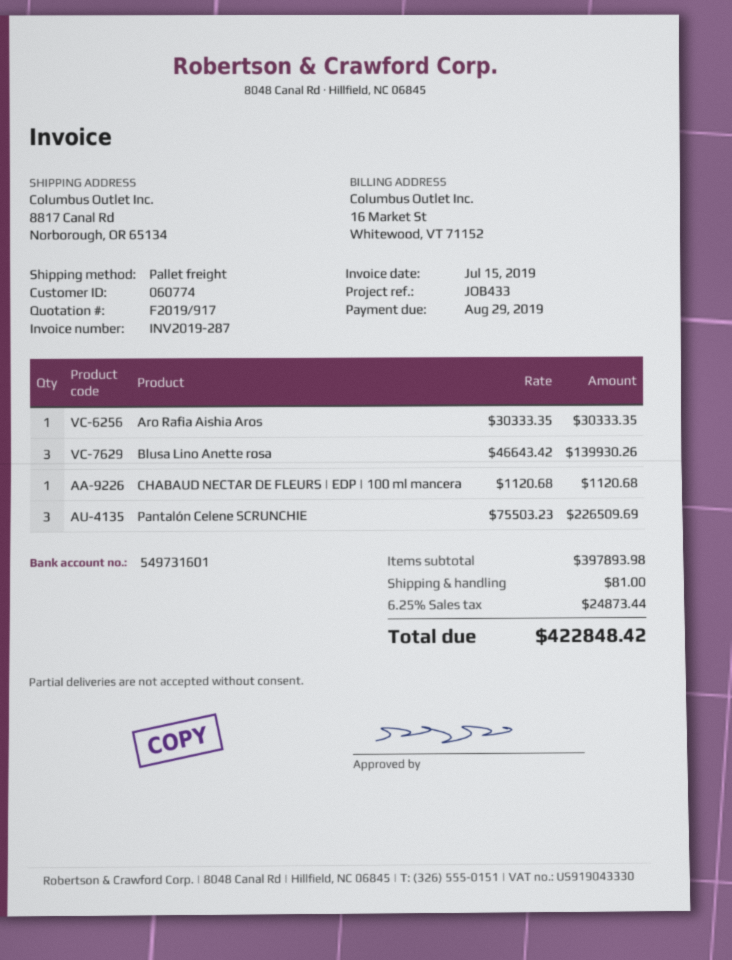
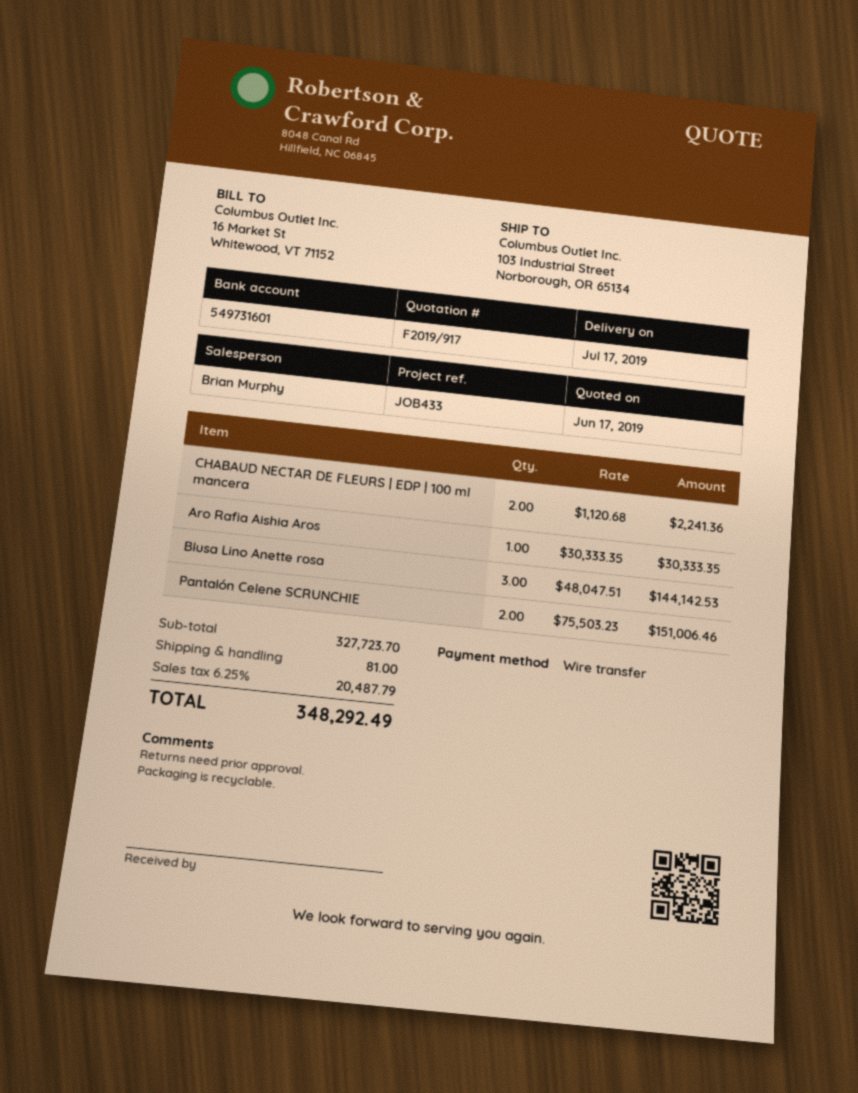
ship to: 8817 Canal Rd, Norborough, OR 65134 -> 103 Industrial Street, Norborough, OR 65134
Blusa Lino Anette rosa: 3 x 46643.42 = 139930.26 -> 3 x 48047.51 = 144142.53
CHABAUD NECTAR DE FLEURS | EDP | 100 ml mancera: 1 x 1120.68 = 1120.68 -> 2 x 1120.68 = 2241.36
Pantalón Celene SCRUNCHIE: 3 x 75503.23 = 226509.69 -> 2 x 75503.23 = 151006.46
subtotal: 397893.98 -> 327723.70
tax: 6.25% = 24873.44 -> 6.25% = 20487.79
total: 422848.42 -> 348292.49

